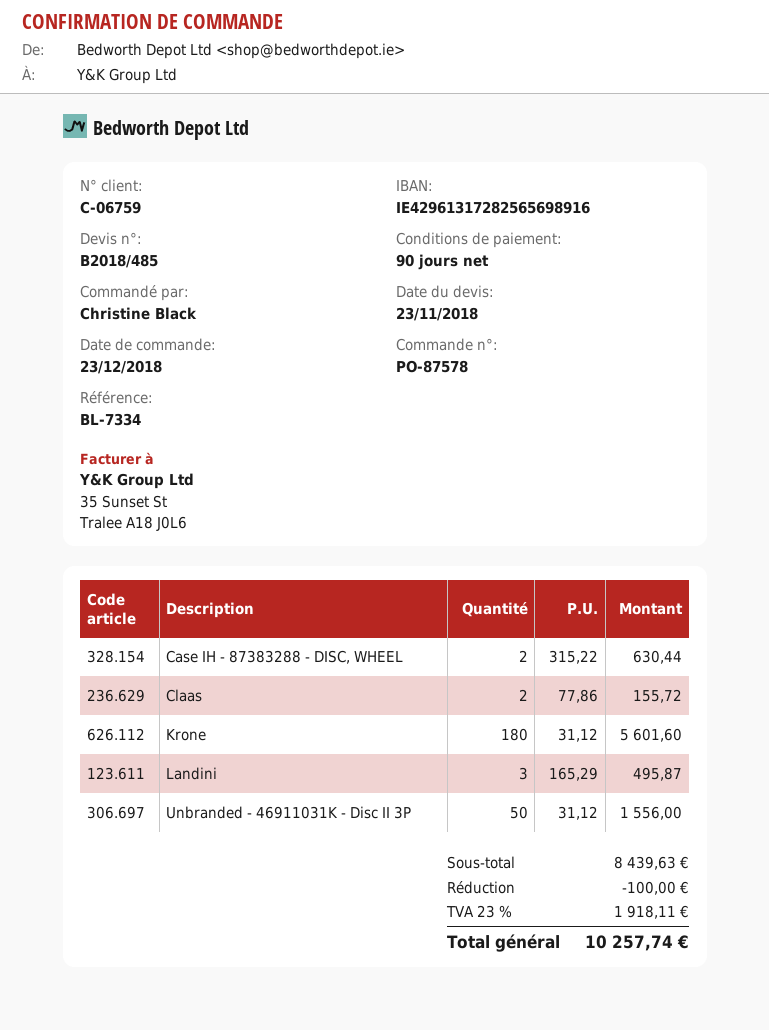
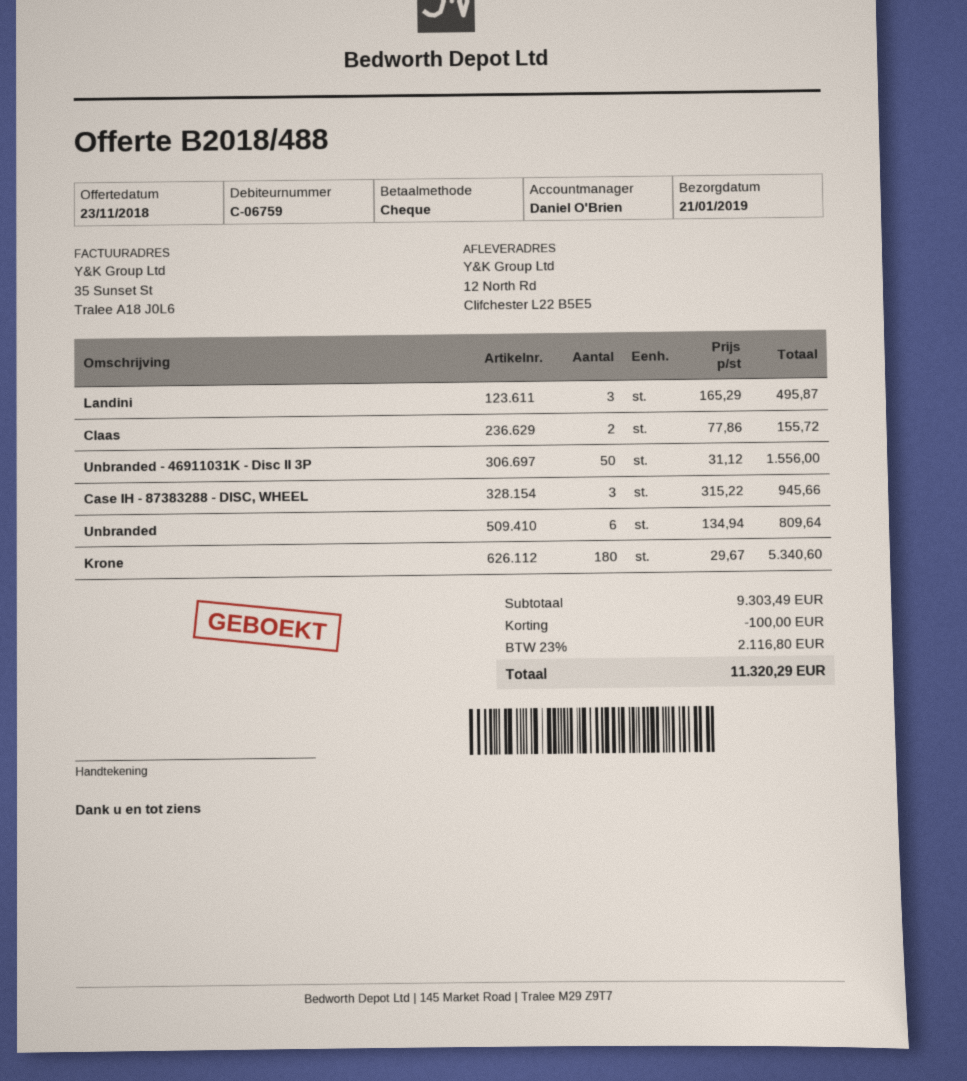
quote number: B2018/485 -> B2018/488
Case IH - 87383288 - DISC, WHEEL: 2 x 315.22 = 630.44 -> 3 x 315.22 = 945.66
Krone: 180 x 31.12 = 5601.60 -> 180 x 29.67 = 5340.60
Unbranded: none -> 6 x 134.94 = 809.64
subtotal: 8439.63 -> 9303.49
tax: 23% = 1918.11 -> 23% = 2116.80
total: 10257.74 -> 11320.29

